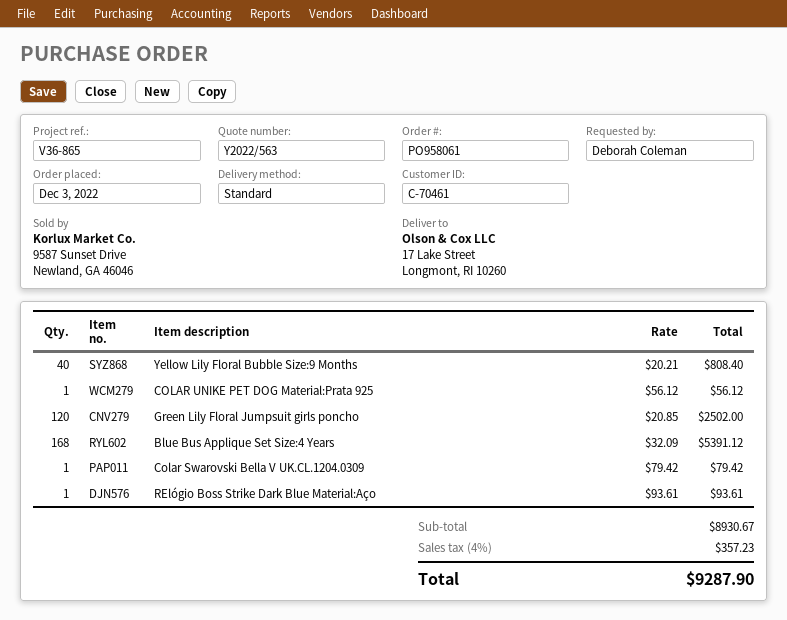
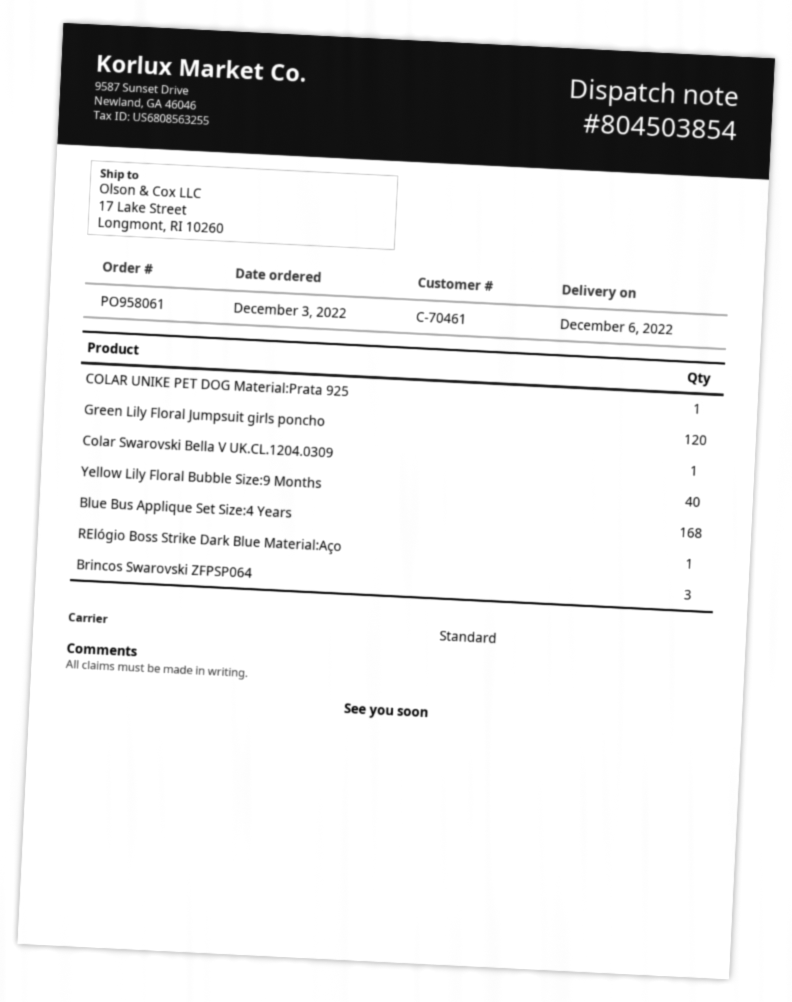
Brincos Swarovski ZFPSP064: none -> 3

